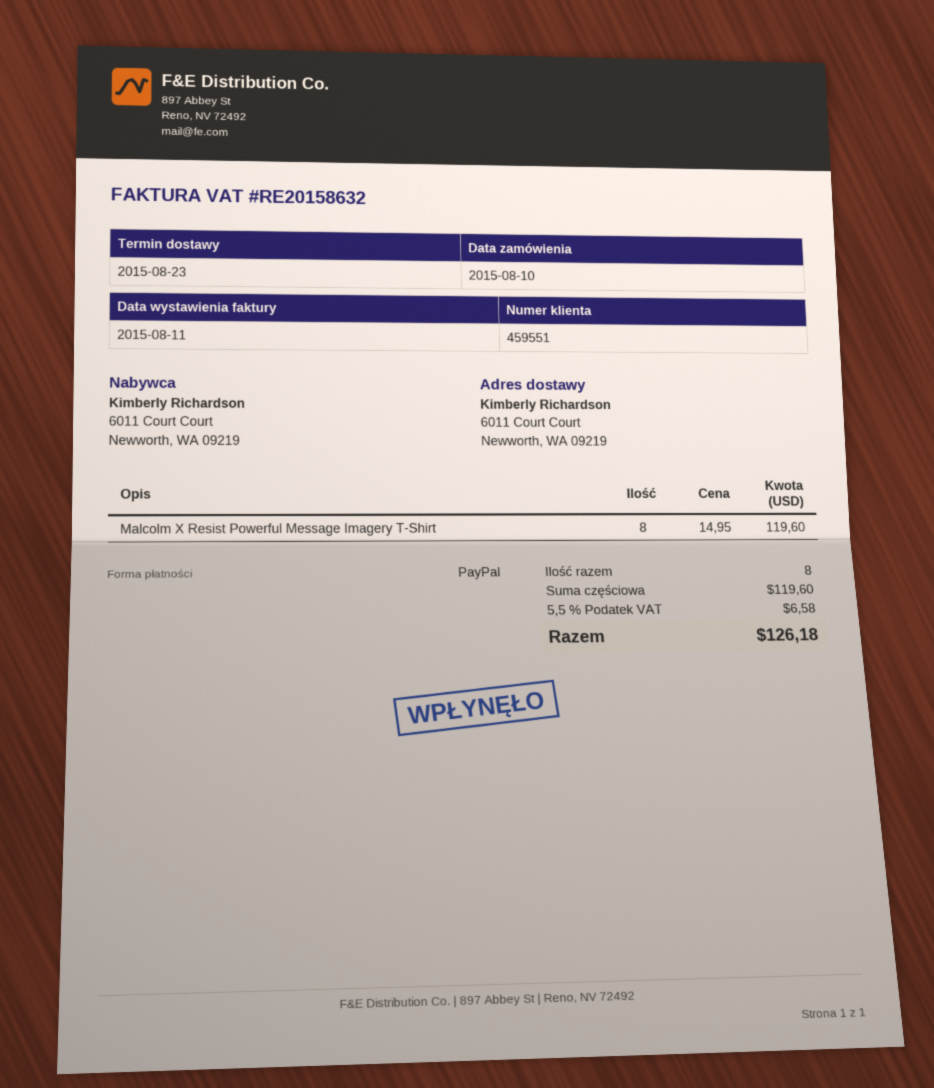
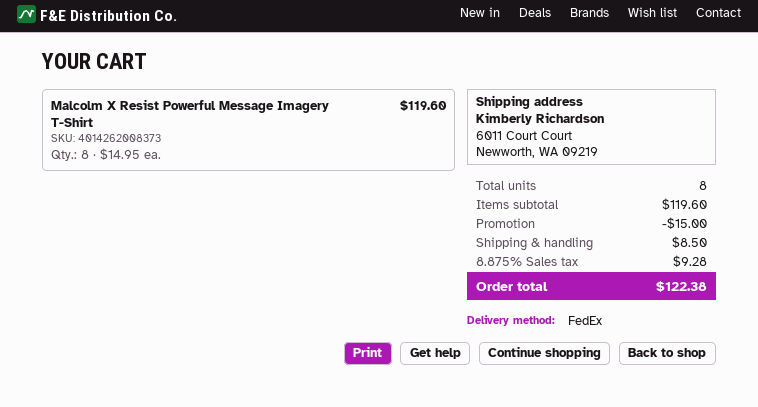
discount: none -> 15.00
shipping: none -> 8.50
tax: 5.5% = 6.58 -> 8.875% = 9.28
total: 126.18 -> 122.38

